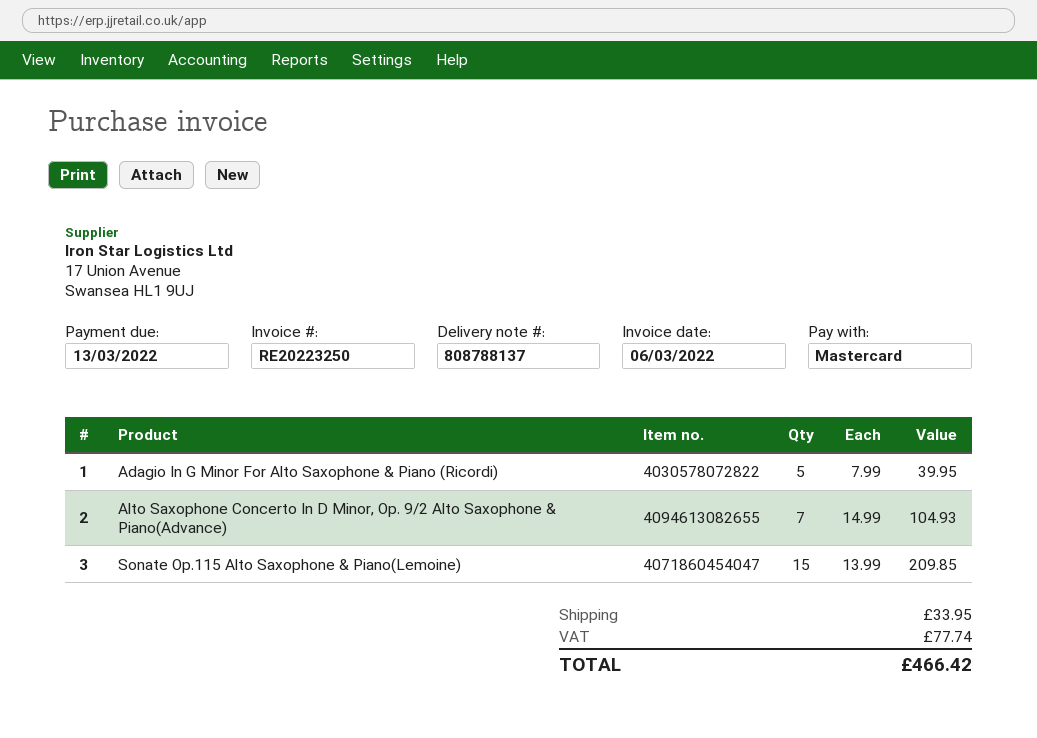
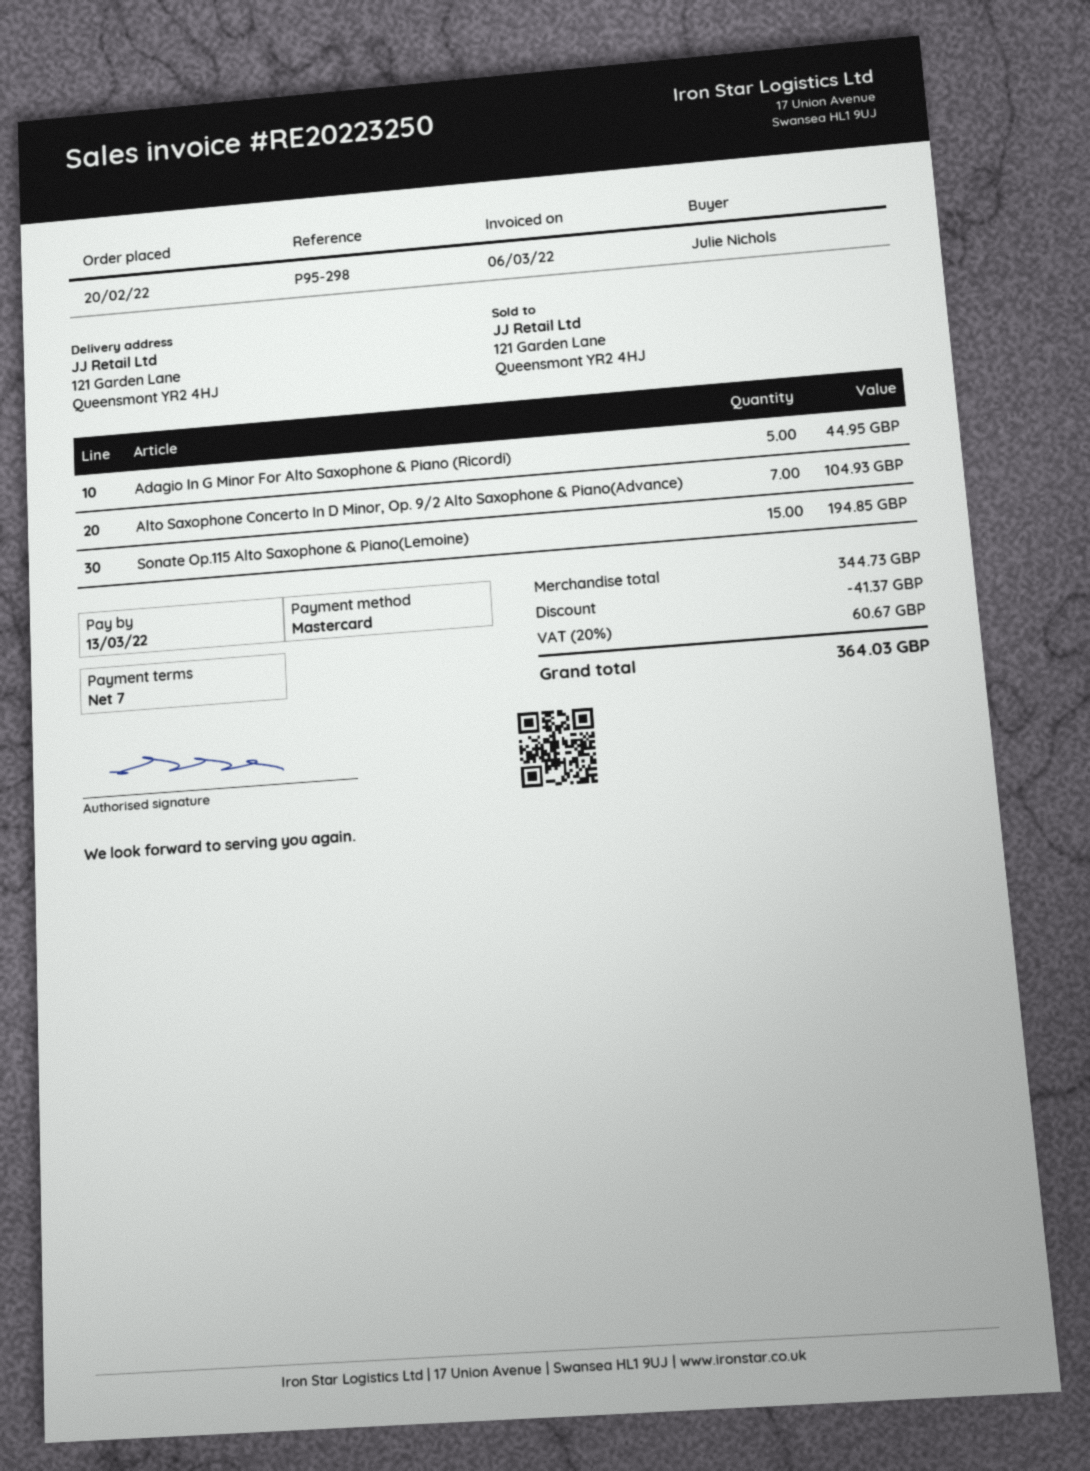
Adagio In G Minor For Alto Saxophone & Piano (Ricordi): 5 for 39.95 -> 5 for 44.95
Sonate Op.115 Alto Saxophone & Piano(Lemoine): 15 for 209.85 -> 15 for 194.85
discount: none -> 41.37
shipping: 33.95 -> none
tax: 77.74 -> 60.67
total: 466.42 -> 364.03

